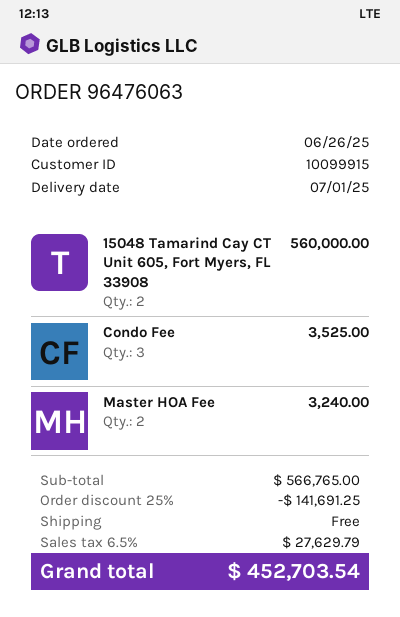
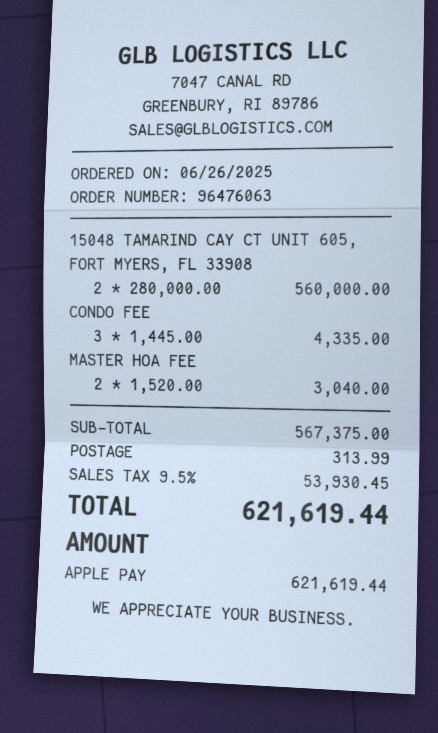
Condo Fee: 3 for 3525.00 -> 3 for 4335.00
Master HOA Fee: 2 for 3240.00 -> 2 for 3040.00
subtotal: 566765.00 -> 567375.00
discount: 25% = 141691.25 -> none
shipping: 0.00 -> 313.99
tax: 6.5% = 27629.79 -> 9.5% = 53930.45
total: 452703.54 -> 621619.44

